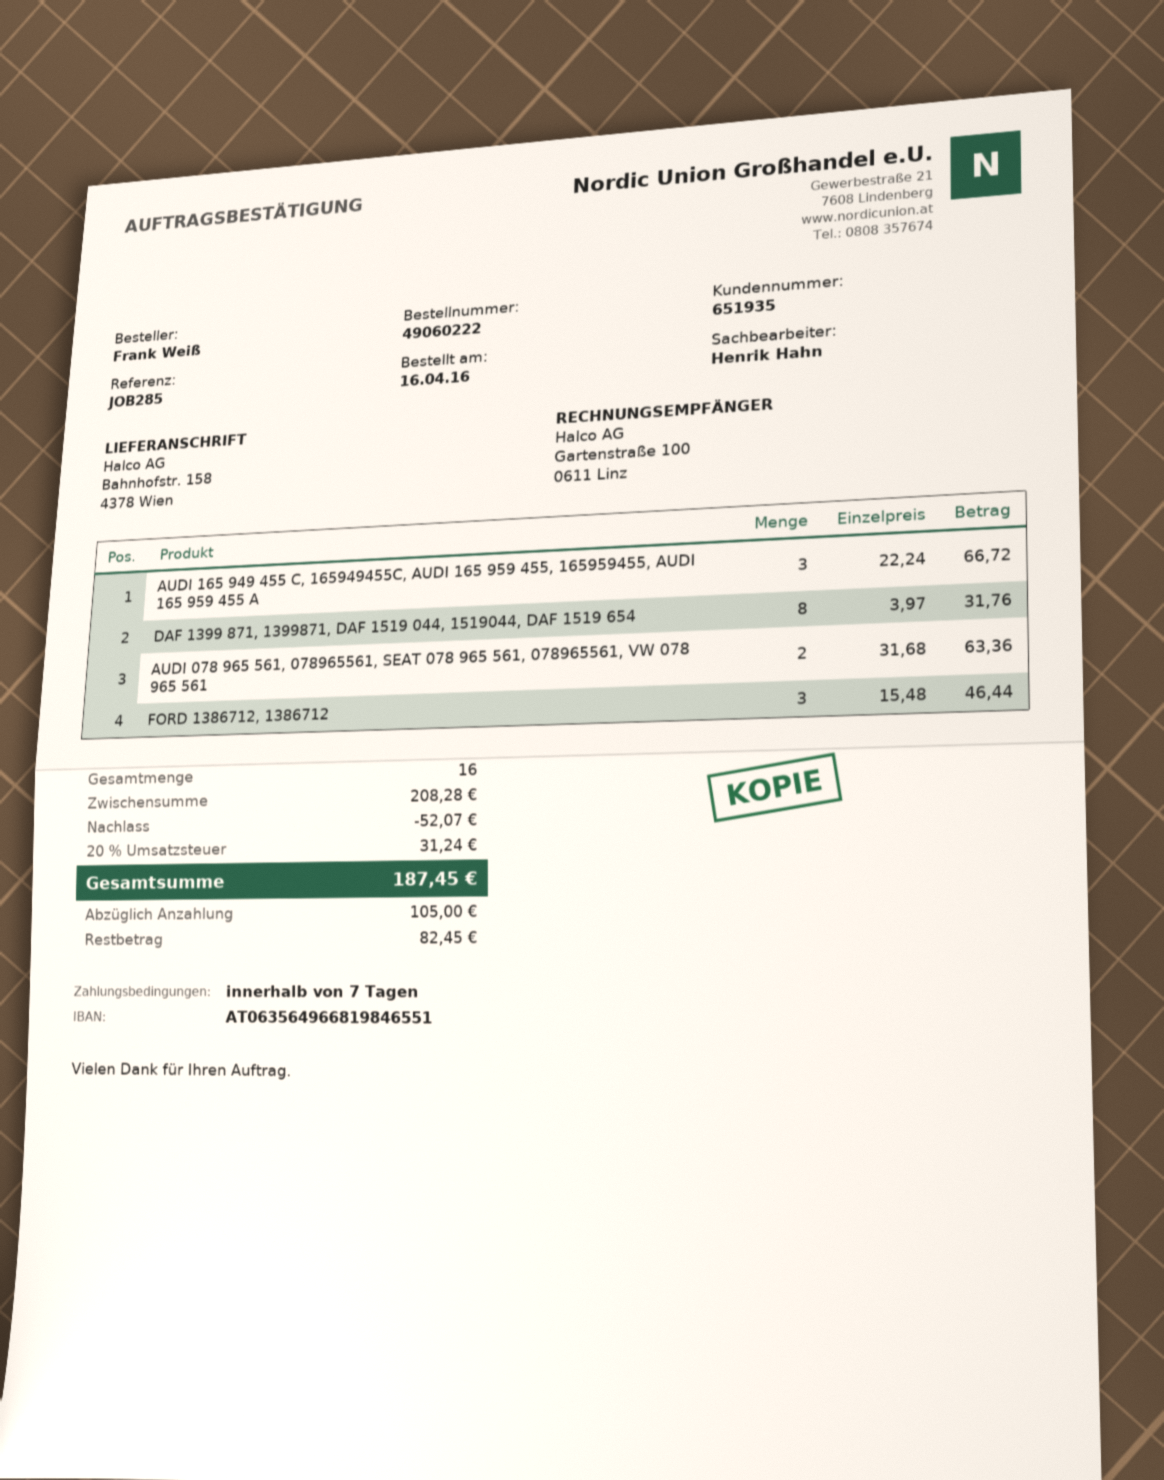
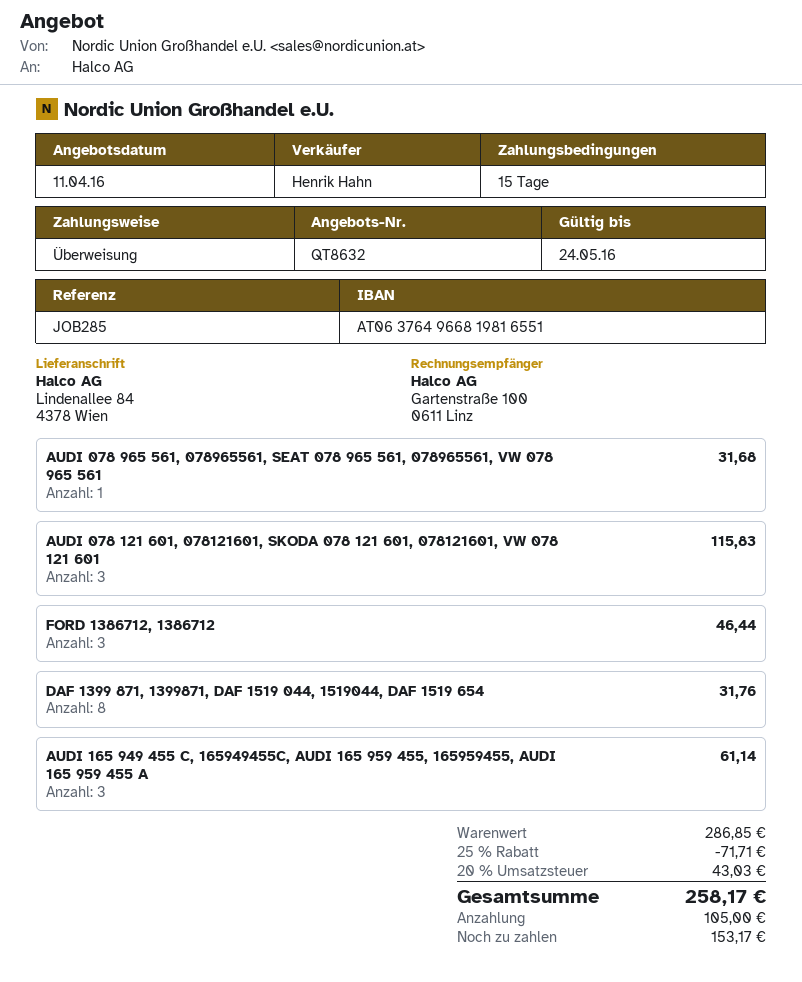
payment terms: 7 days -> 15 days
bank account: AT063564966819846551 -> AT063764966819816551
ship to: Bahnhofstr. 158, 4378 Wien -> Lindenallee 84, 4378 Wien
AUDI 165 949 455 C, 165949455C, AUDI 165 959 455, 165959455, AUDI 165 959 455 A: 3 for 66.72 -> 3 for 61.14
AUDI 078 965 561, 078965561, SEAT 078 965 561, 078965561, VW 078 965 561: 2 for 63.36 -> 1 for 31.68
AUDI 078 121 601, 078121601, SKODA 078 121 601, 078121601, VW 078 121 601: none -> 3 for 115.83
subtotal: 208.28 -> 286.85
discount: 52.07 -> 71.71
tax: 20% = 31.24 -> 20% = 43.03
total: 187.45 -> 258.17
balance: 82.45 -> 153.17

